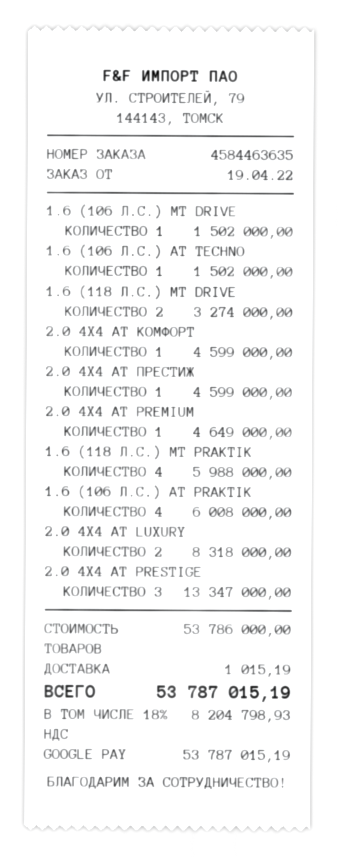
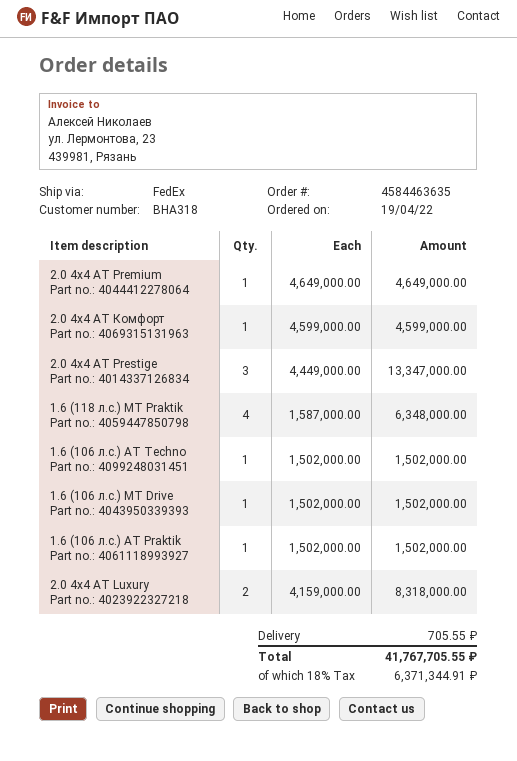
1.6 (118 Л.С.) MT DRIVE: 2 for 3274000.00 -> none
2.0 4X4 AT ПРЕСТИЖ: 1 for 4599000.00 -> none
1.6 (118 Л.С.) MT PRAKTIK: 4 for 5988000.00 -> 4 for 6348000.00
1.6 (106 Л.С.) AT PRAKTIK: 4 for 6008000.00 -> 1 for 1502000.00
shipping: 1015.19 -> 705.55
tax: 18% = 8204798.93 -> 18% = 6371344.91
total: 53787015.19 -> 41767705.55

